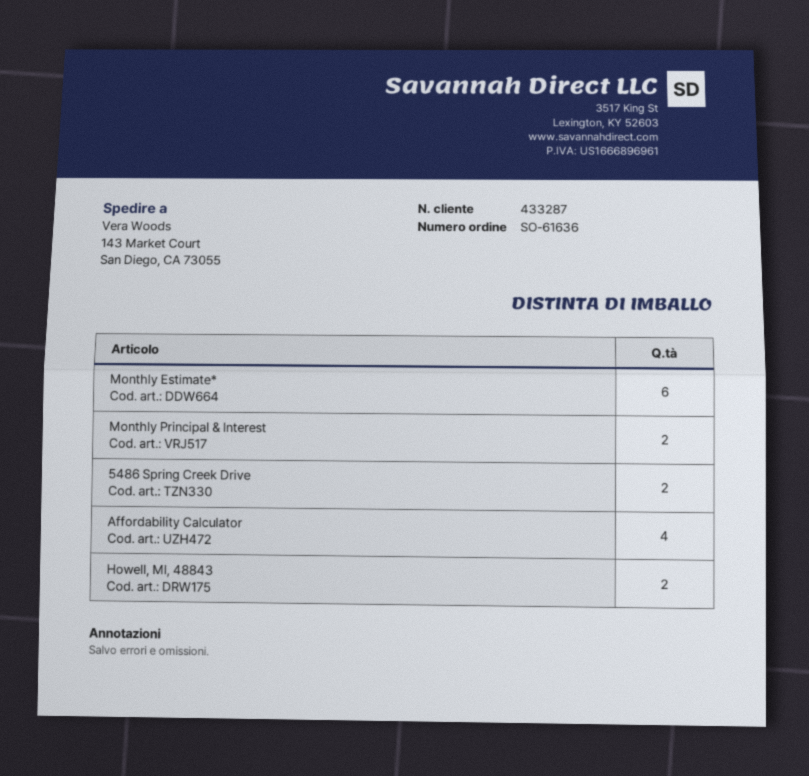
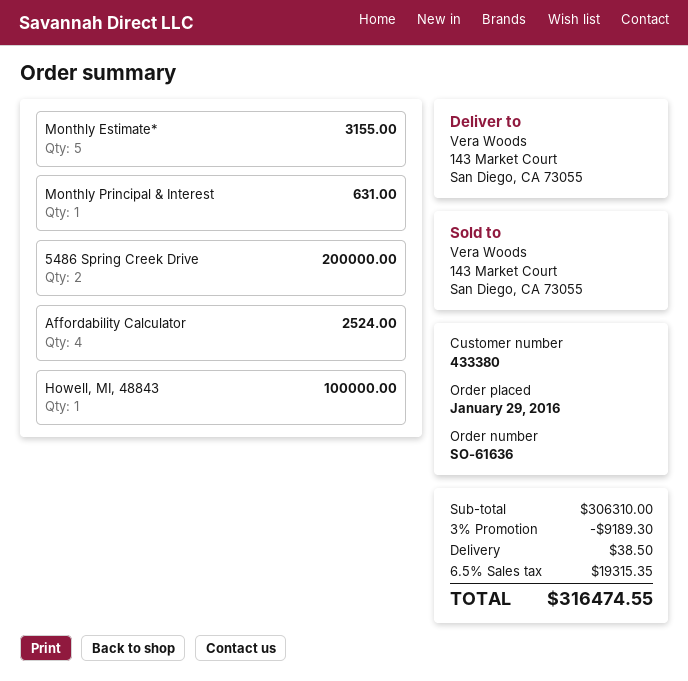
customer number: 433287 -> 433380
Monthly Estimate*: 6 -> 5
Monthly Principal & Interest: 2 -> 1
Howell, MI, 48843: 2 -> 1

